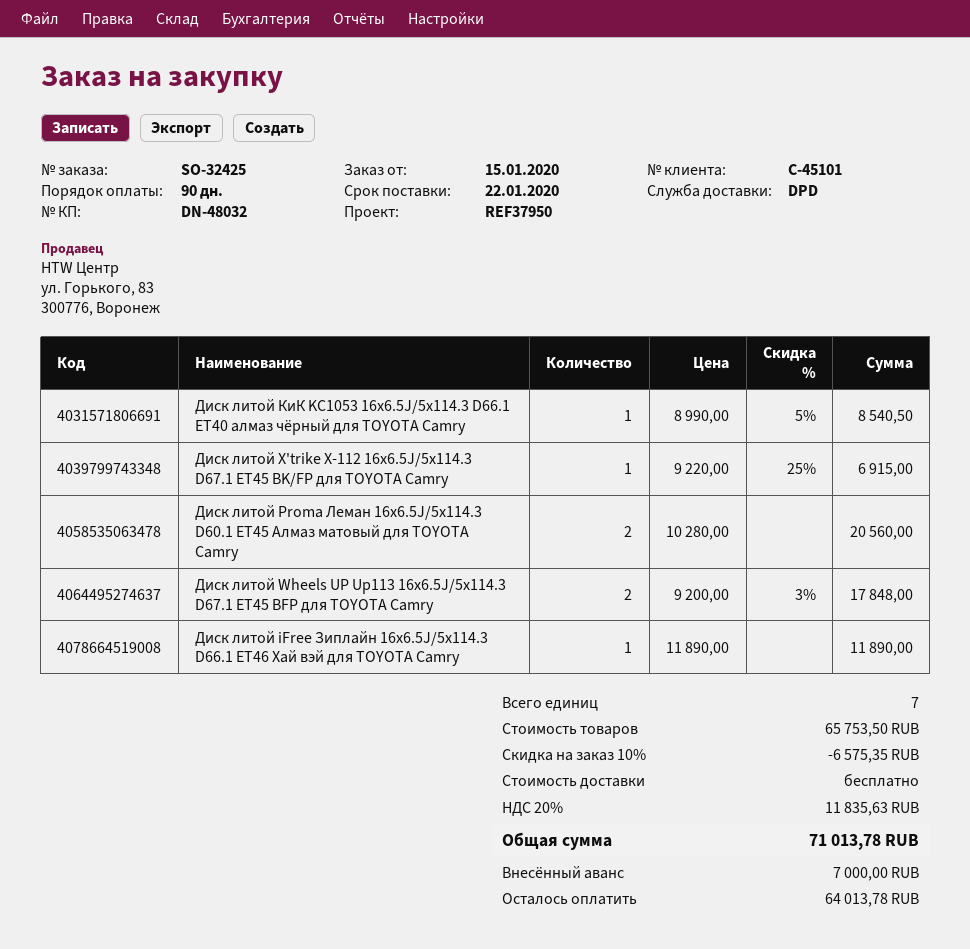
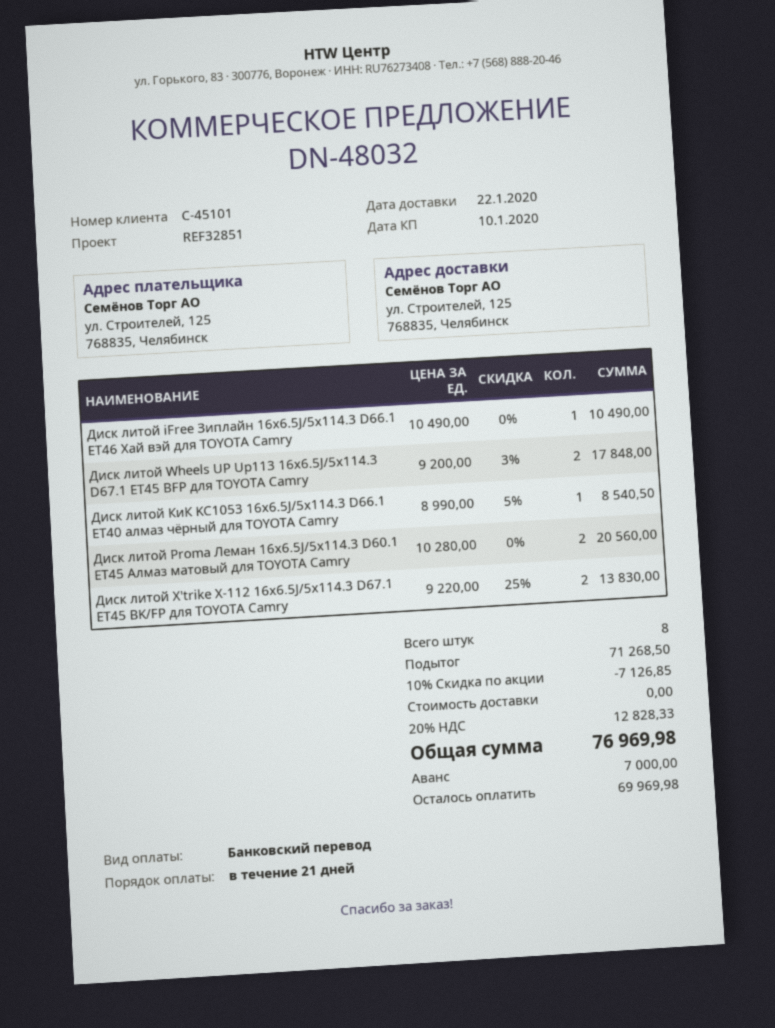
payment terms: 90 days -> 21 days
reference: REF37950 -> REF32851
Диск литой X'trike X-112 16x6.5J/5x114.3 D67.1 ET45 BK/FP для TOYOTA Camry: 1 x 9220.00 - 25% = 6915.00 -> 2 x 9220.00 - 25% = 13830.00
Диск литой iFree Зиплайн 16x6.5J/5x114.3 D66.1 ET46 Хай вэй для TOYOTA Camry: 1 x 11890.00 = 11890.00 -> 1 x 10490.00 = 10490.00
total quantity: 7 -> 8
subtotal: 65753.50 -> 71268.50
discount: 10% = 6575.35 -> 10% = 7126.85
tax: 20% = 11835.63 -> 20% = 12828.33
total: 71013.78 -> 76969.98
balance: 64013.78 -> 69969.98

